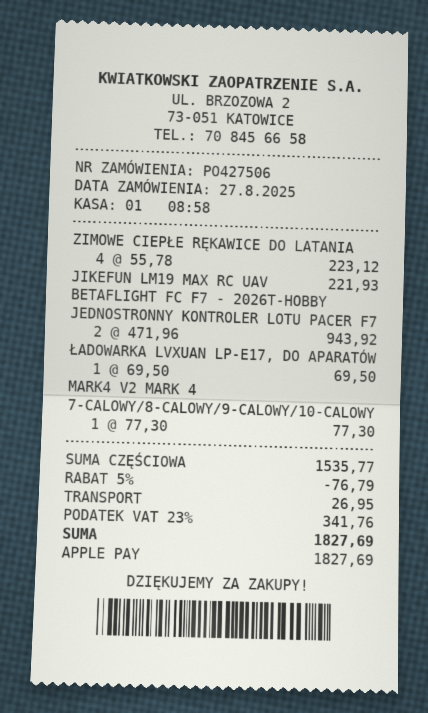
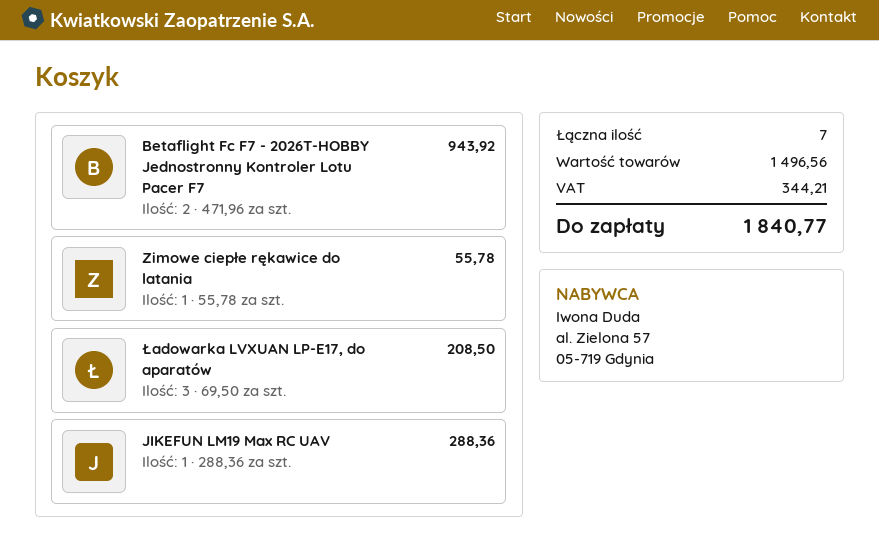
ZIMOWE CIEPŁE RĘKAWICE DO LATANIA: 4 x 55.78 = 223.12 -> 1 x 55.78 = 55.78
JIKEFUN LM19 MAX RC UAV: 1 x 221.93 = 221.93 -> 1 x 288.36 = 288.36
ŁADOWARKA LVXUAN LP-E17, DO APARATÓW: 1 x 69.50 = 69.50 -> 3 x 69.50 = 208.50
MARK4 V2 MARK 4 7-CALOWY/8-CALOWY/9-CALOWY/10-CALOWY: 1 x 77.30 = 77.30 -> none
subtotal: 1535.77 -> 1496.56
discount: 5% = 76.79 -> none
shipping: 26.95 -> none
tax: 341.76 -> 344.21
total: 1827.69 -> 1840.77

